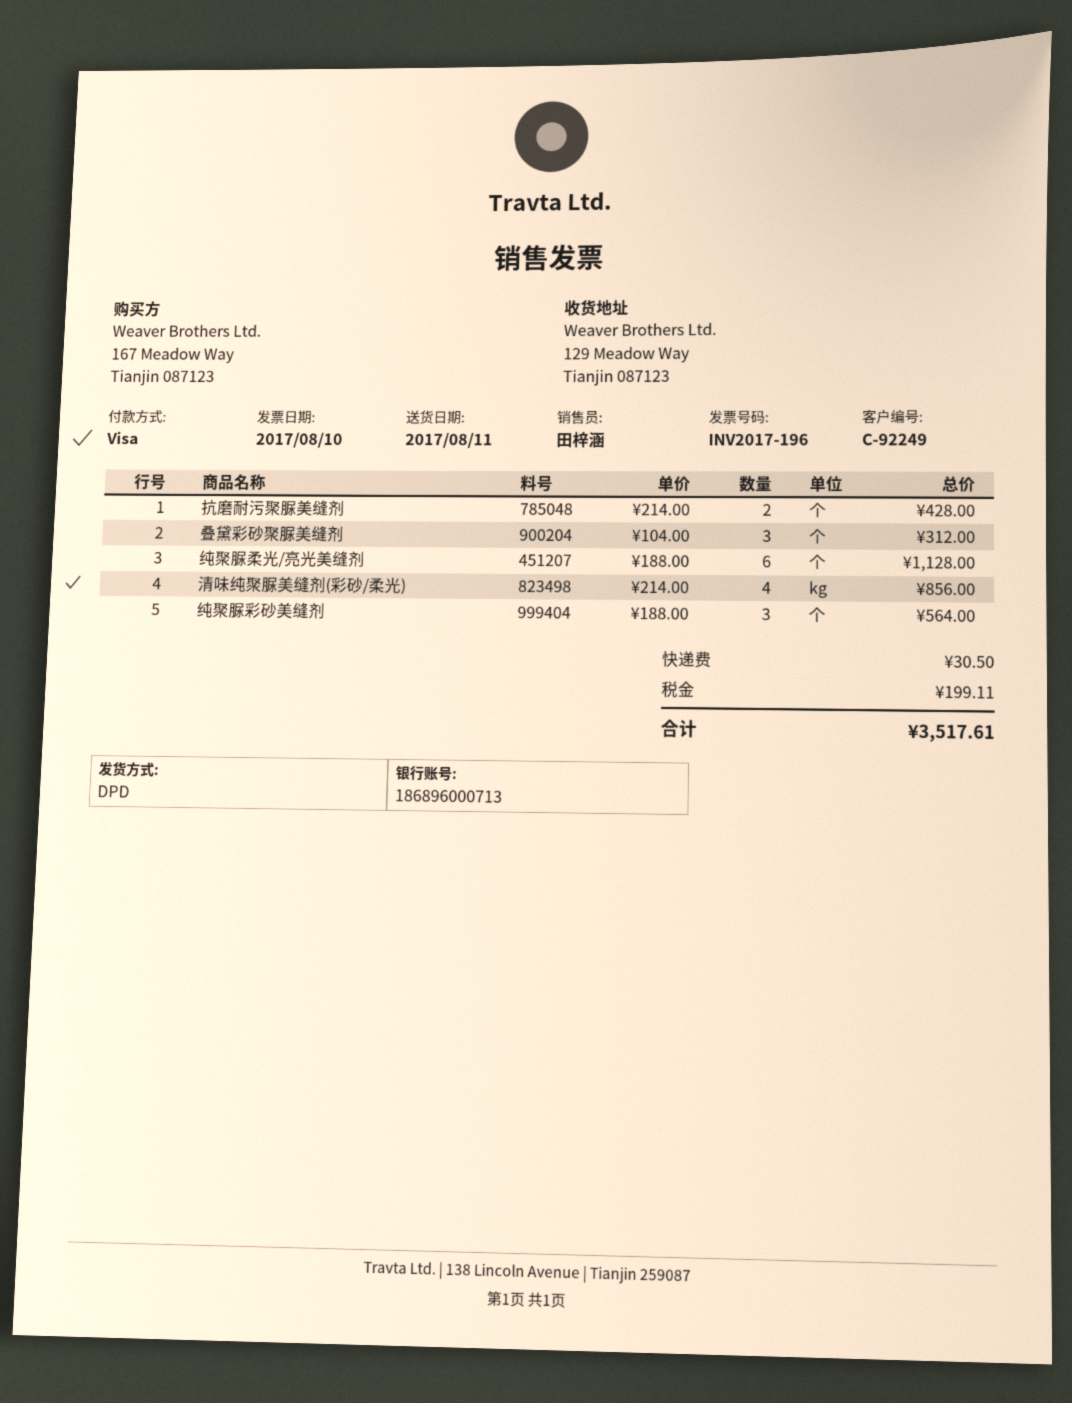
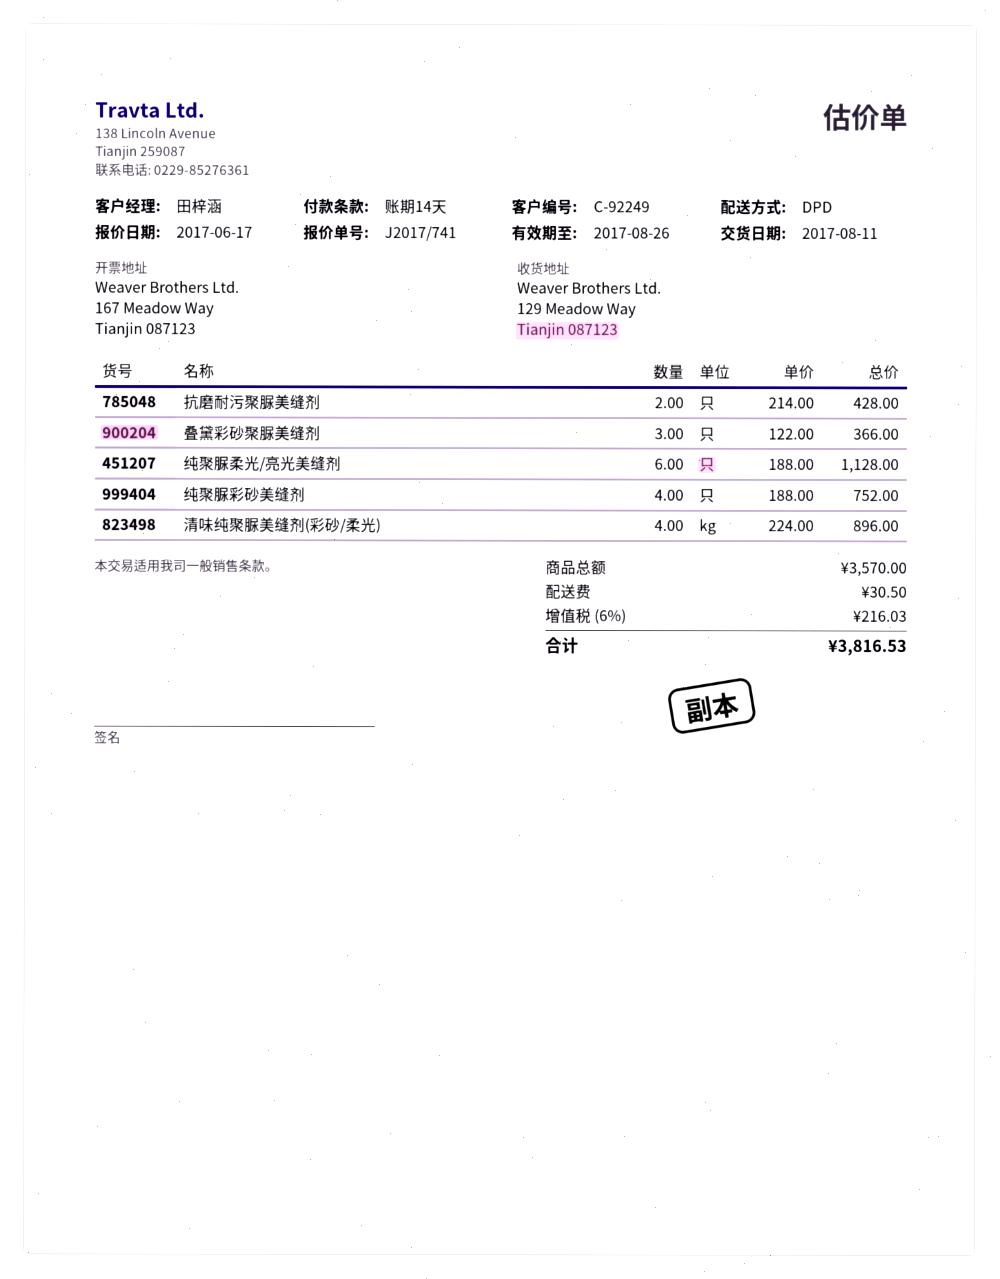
叠黛彩砂聚脲美缝剂: 3 x 104.00 = 312.00 -> 3 x 122.00 = 366.00
清味纯聚脲美缝剂(彩砂/柔光): 4 x 214.00 = 856.00 -> 4 x 224.00 = 896.00
纯聚脲彩砂美缝剂: 3 x 188.00 = 564.00 -> 4 x 188.00 = 752.00
tax: 199.11 -> 216.03
total: 3517.61 -> 3816.53

